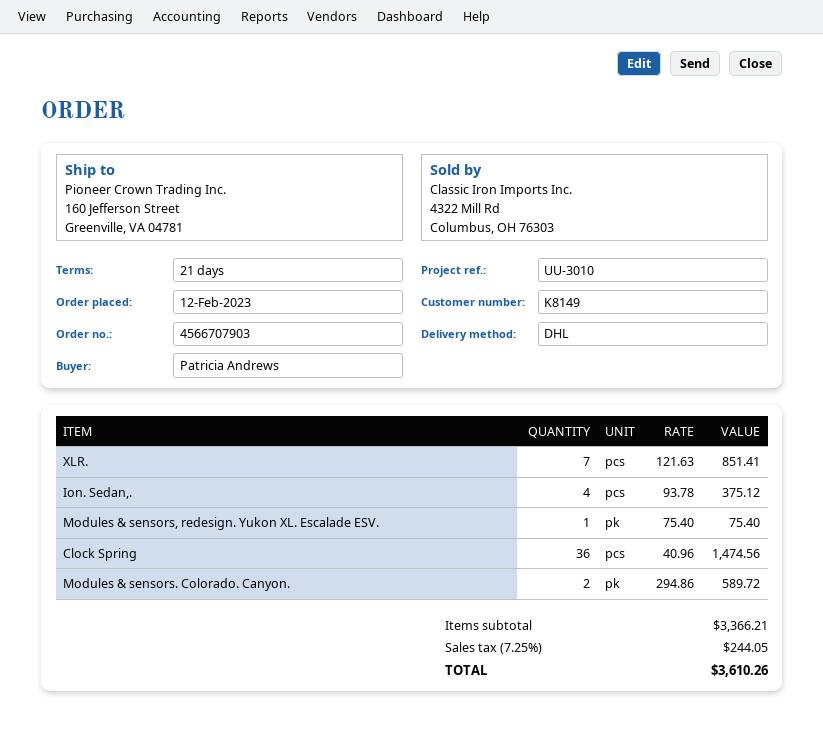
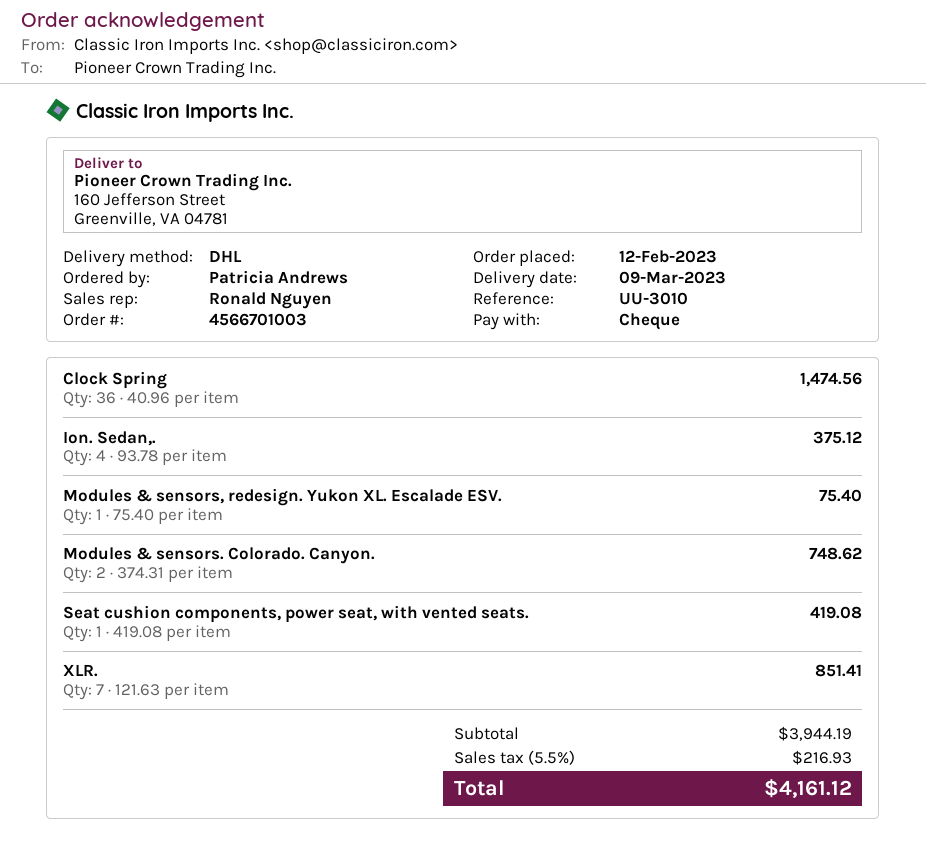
order number: 4566707903 -> 4566701003
Modules & sensors. Colorado. Canyon.: 2 x 294.86 = 589.72 -> 2 x 374.31 = 748.62
Seat cushion components, power seat, with vented seats.: none -> 1 x 419.08 = 419.08
subtotal: 3366.21 -> 3944.19
tax: 7.25% = 244.05 -> 5.5% = 216.93
total: 3610.26 -> 4161.12

